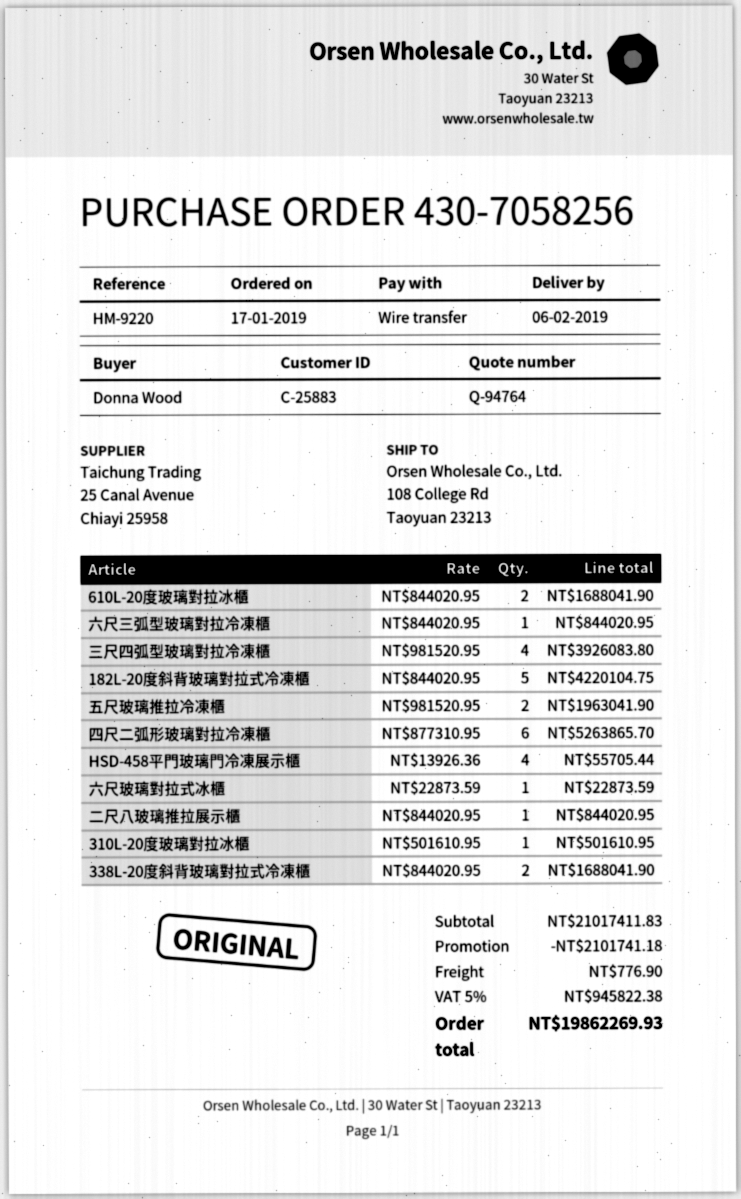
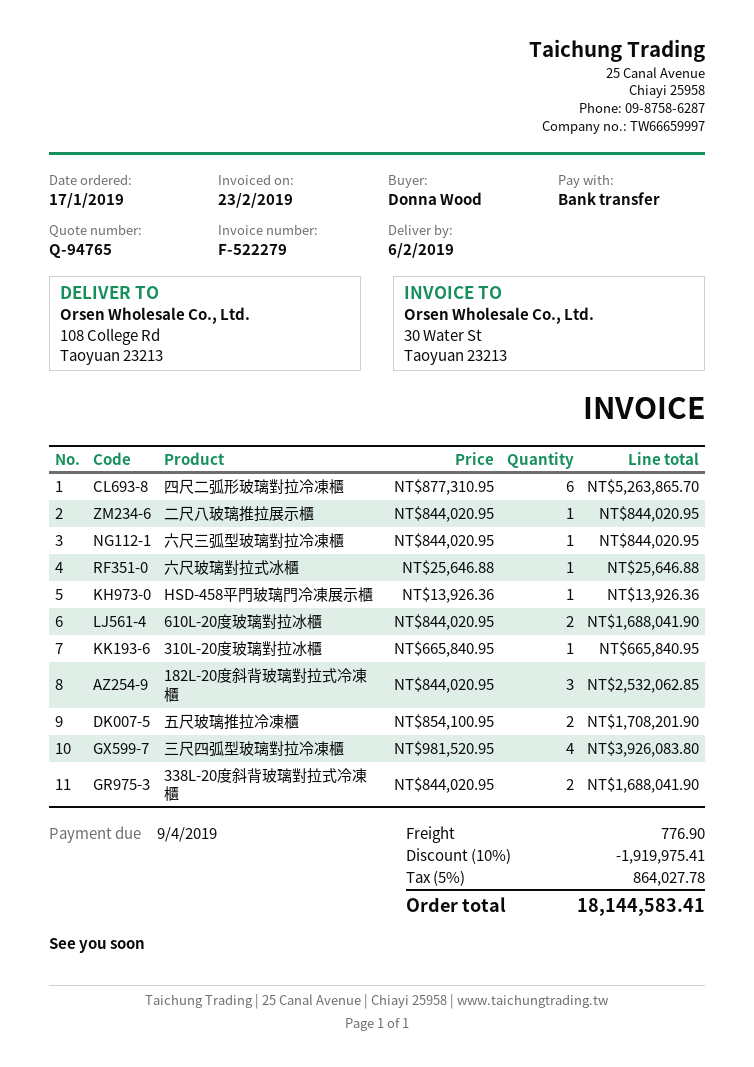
quote number: Q-94764 -> Q-94765
182L-20度斜背玻璃對拉式冷凍櫃: 5 x 844020.95 = 4220104.75 -> 3 x 844020.95 = 2532062.85
五尺玻璃推拉冷凍櫃: 2 x 981520.95 = 1963041.90 -> 2 x 854100.95 = 1708201.90
HSD-458平門玻璃門冷凍展示櫃: 4 x 13926.36 = 55705.44 -> 1 x 13926.36 = 13926.36
六尺玻璃對拉式冰櫃: 1 x 22873.59 = 22873.59 -> 1 x 25646.88 = 25646.88
310L-20度玻璃對拉冰櫃: 1 x 501610.95 = 501610.95 -> 1 x 665840.95 = 665840.95
discount: 2101741.18 -> 1919975.41
tax: 5% = 945822.38 -> 5% = 864027.78
total: 19862269.93 -> 18144583.41

